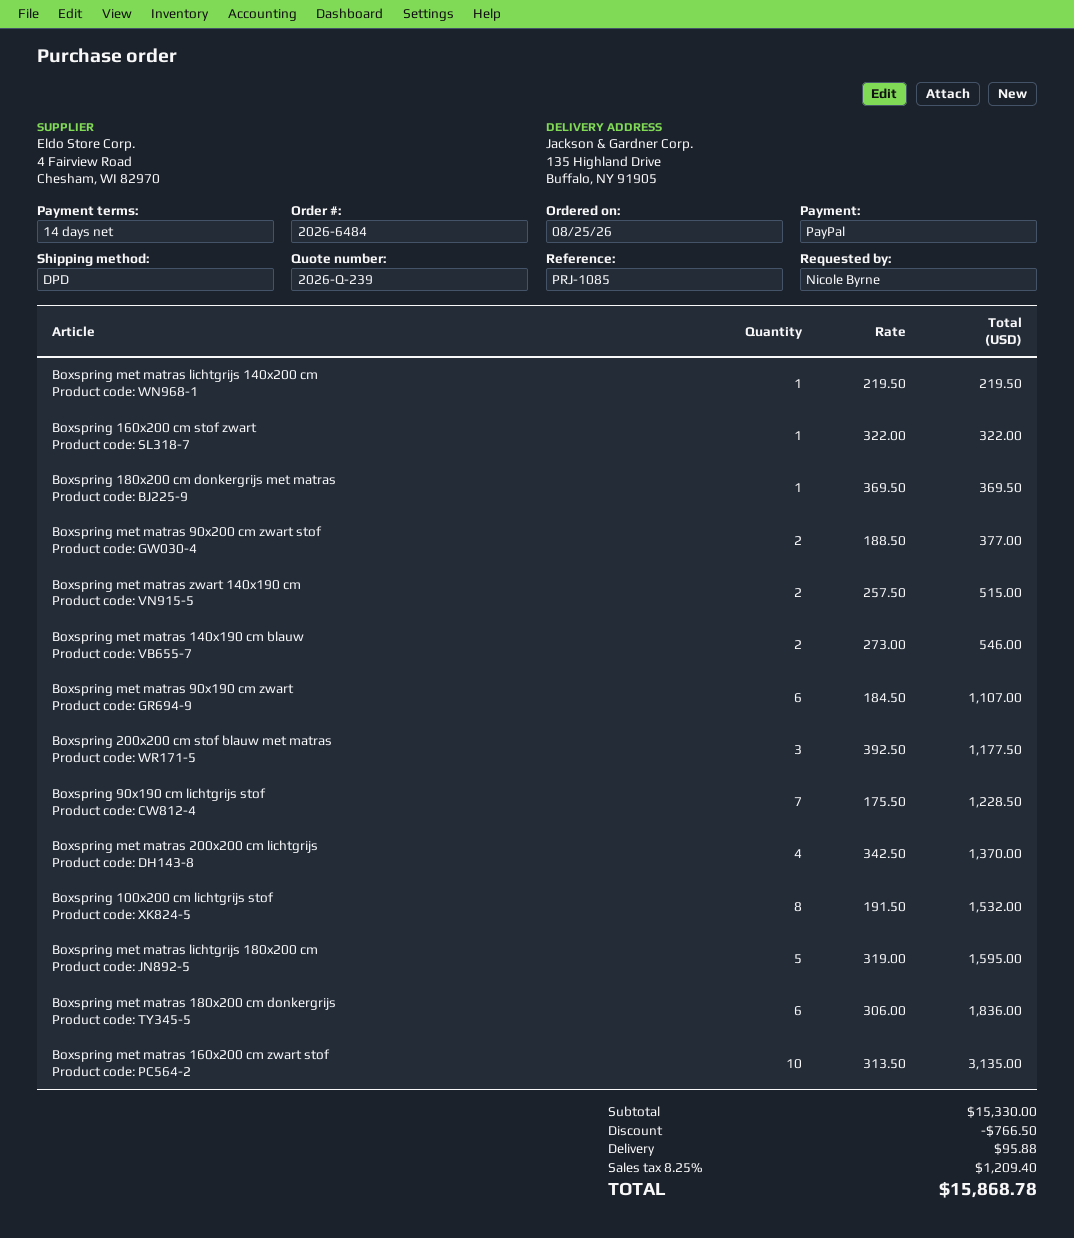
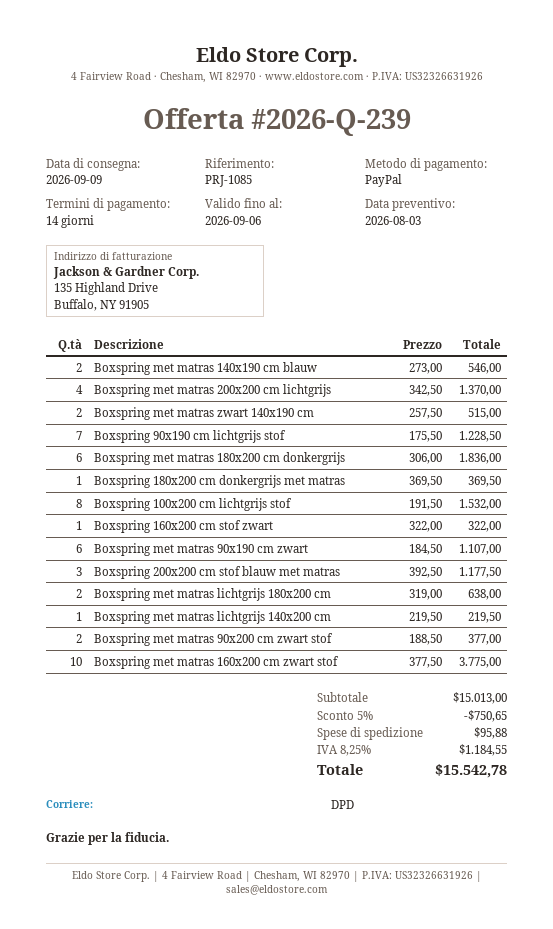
Boxspring met matras lichtgrijs 180x200 cm: 5 x 319.00 = 1595.00 -> 2 x 319.00 = 638.00
Boxspring met matras 160x200 cm zwart stof: 10 x 313.50 = 3135.00 -> 10 x 377.50 = 3775.00
subtotal: 15330.00 -> 15013.00
discount: 766.50 -> 750.65
tax: 8.25% = 1209.40 -> 8.25% = 1184.55
total: 15868.78 -> 15542.78

